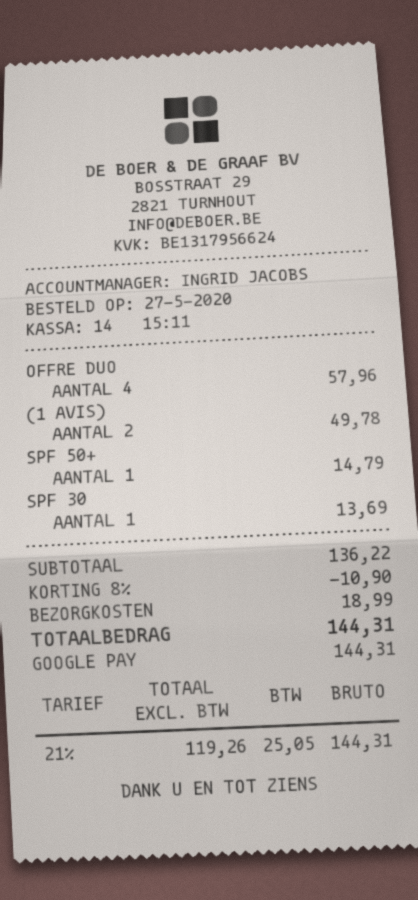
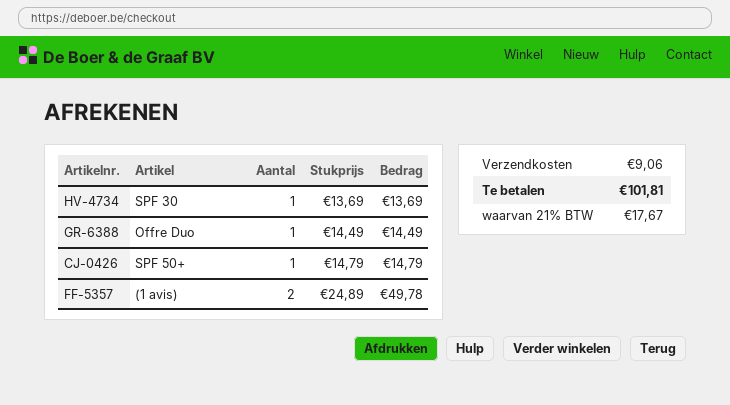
OFFRE DUO: 4 for 57.96 -> 1 for 14.49
discount: 8% = 10.90 -> none
shipping: 18.99 -> 9.06
tax: 21% = 25.05 -> 21% = 17.67
total: 144.31 -> 101.81

